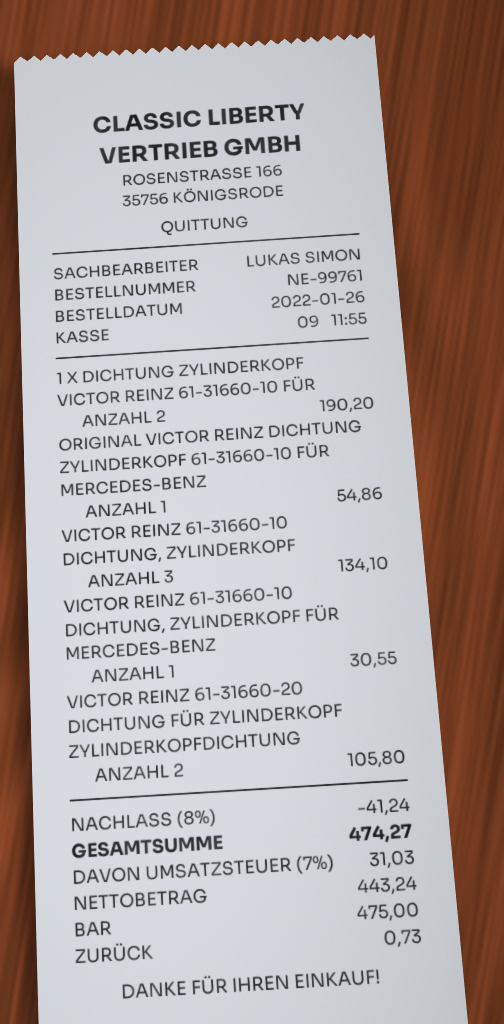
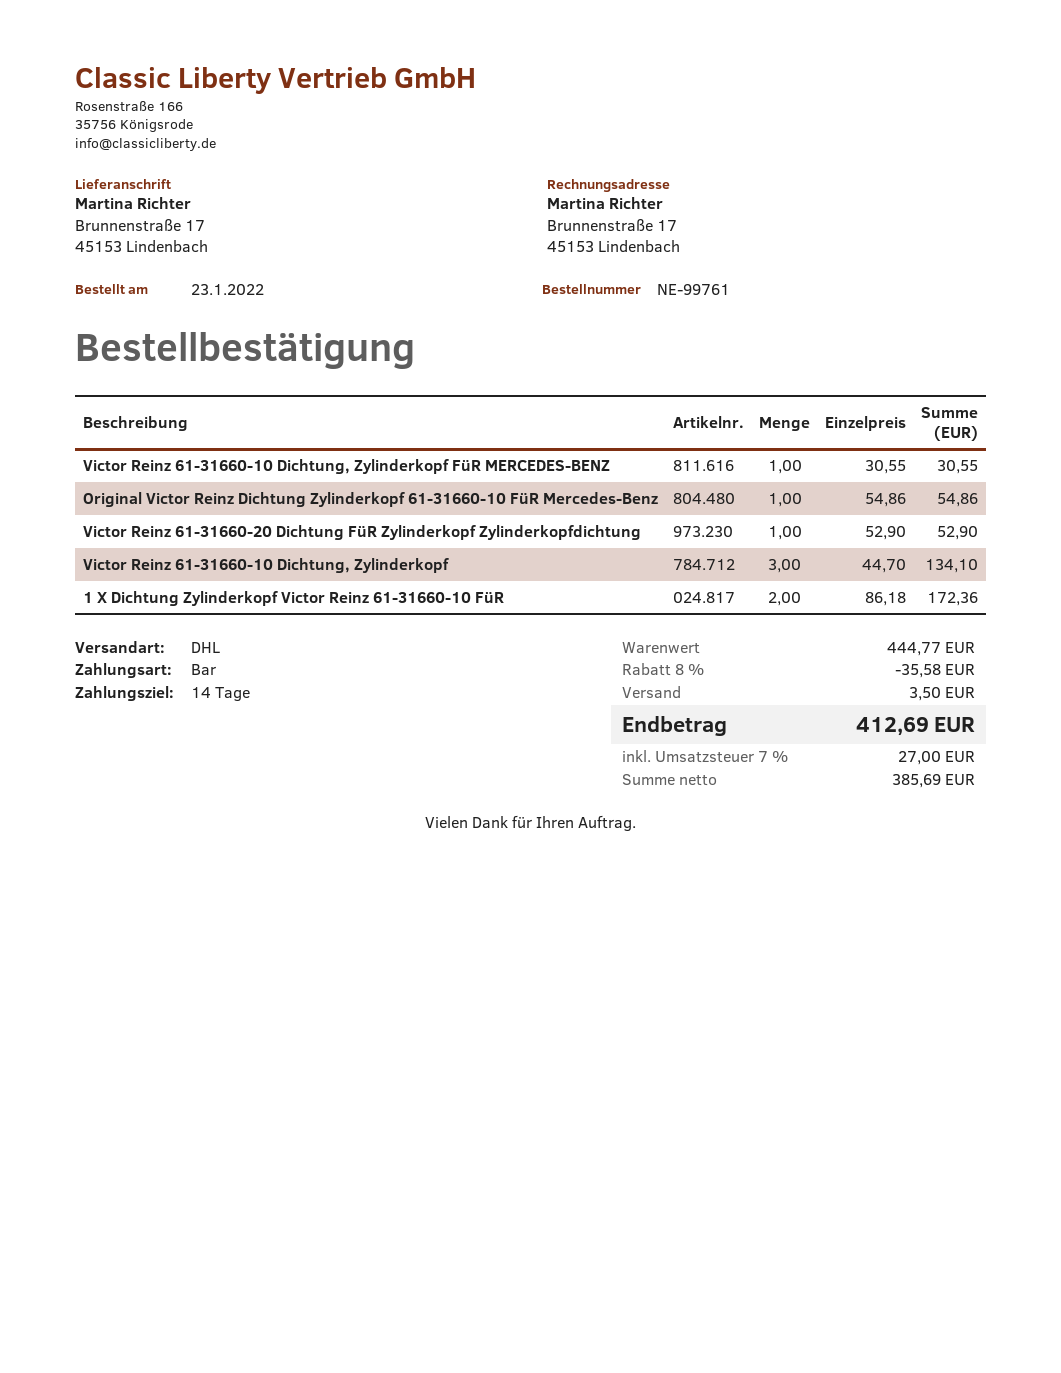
order date: 2022-01-26 -> 2022-01-23
1 X DICHTUNG ZYLINDERKOPF VICTOR REINZ 61-31660-10 FÜR: 2 for 190.20 -> 2 for 172.36
VICTOR REINZ 61-31660-20 DICHTUNG FÜR ZYLINDERKOPF ZYLINDERKOPFDICHTUNG: 2 for 105.80 -> 1 for 52.90
discount: 8% = 41.24 -> 8% = 35.58
shipping: none -> 3.50
net: 443.24 -> 385.69
tax: 7% = 31.03 -> 7% = 27.00
total: 474.27 -> 412.69

